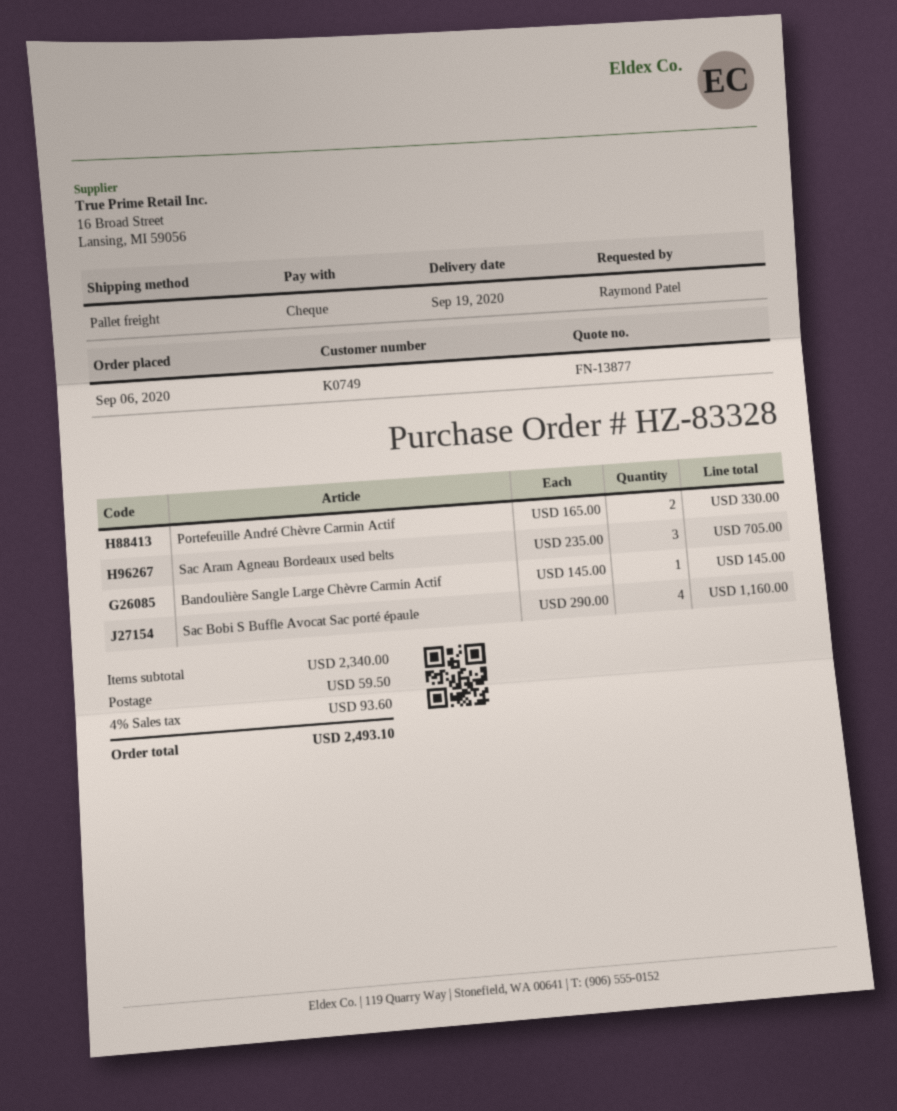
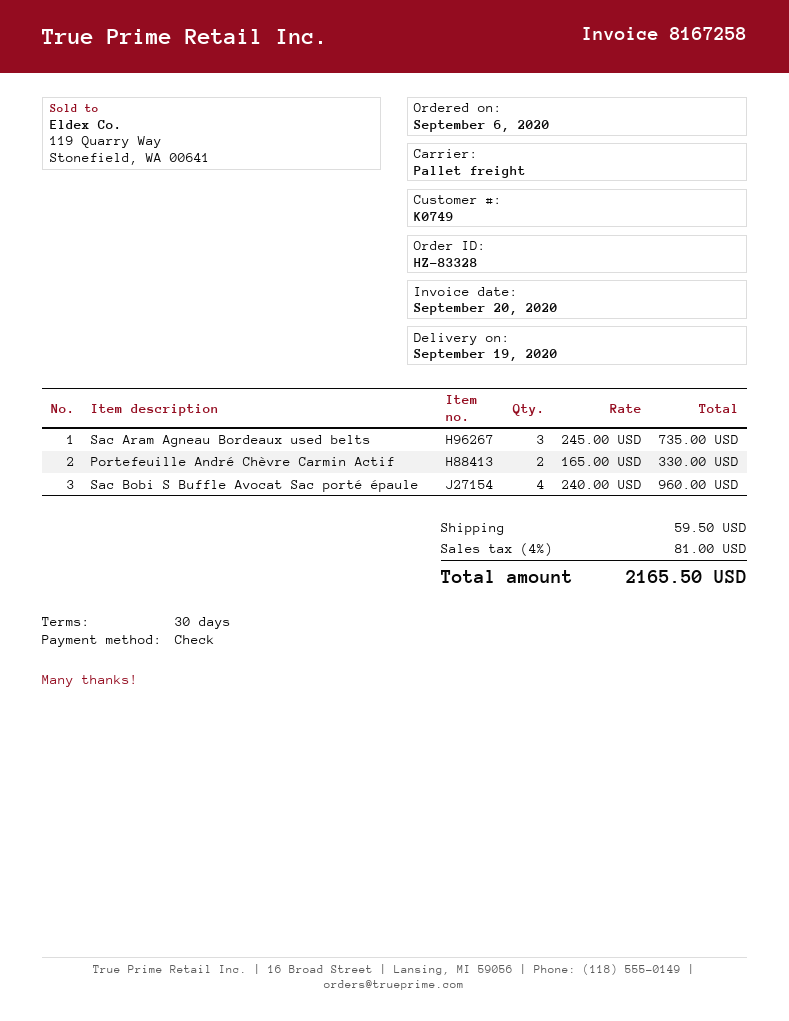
Sac Aram Agneau Bordeaux used belts: 3 x 235.00 = 705.00 -> 3 x 245.00 = 735.00
Bandoulière Sangle Large Chèvre Carmin Actif: 1 x 145.00 = 145.00 -> none
Sac Bobi S Buffle Avocat Sac porté épaule: 4 x 290.00 = 1160.00 -> 4 x 240.00 = 960.00
tax: 4% = 93.60 -> 4% = 81.00
total: 2493.10 -> 2165.50

